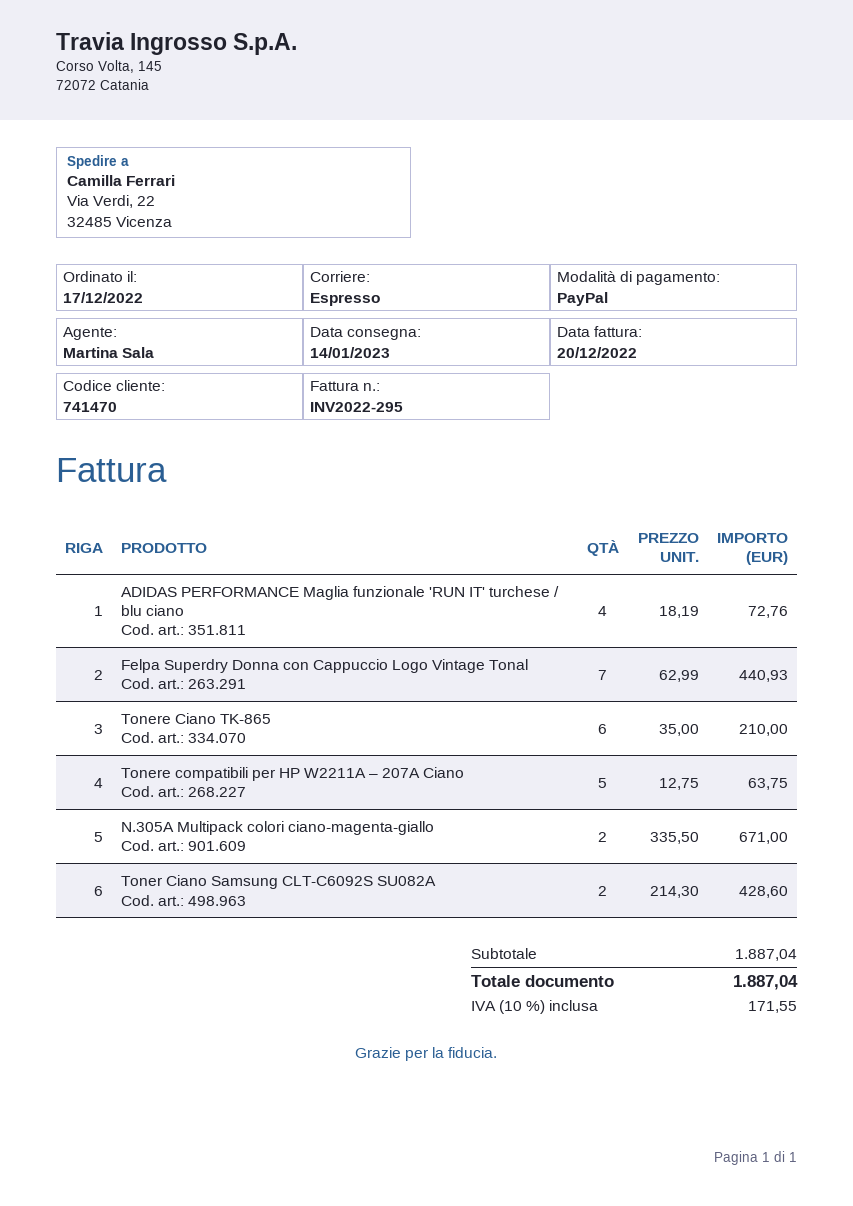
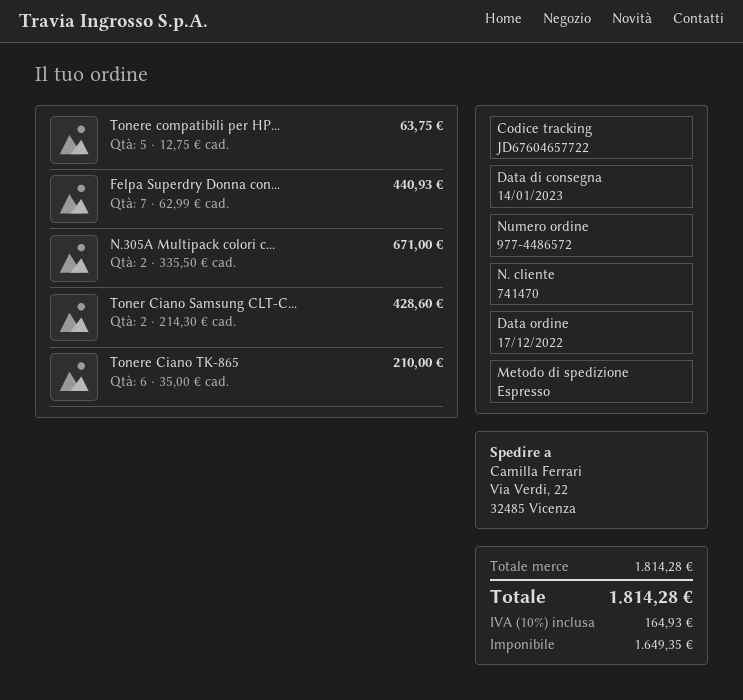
ADIDAS PERFORMANCE Maglia funzionale 'RUN IT' turchese / blu ciano: 4 x 18.19 = 72.76 -> none
subtotal: 1887.04 -> 1814.28
tax: 10% = 171.55 -> 10% = 164.93
total: 1887.04 -> 1814.28

